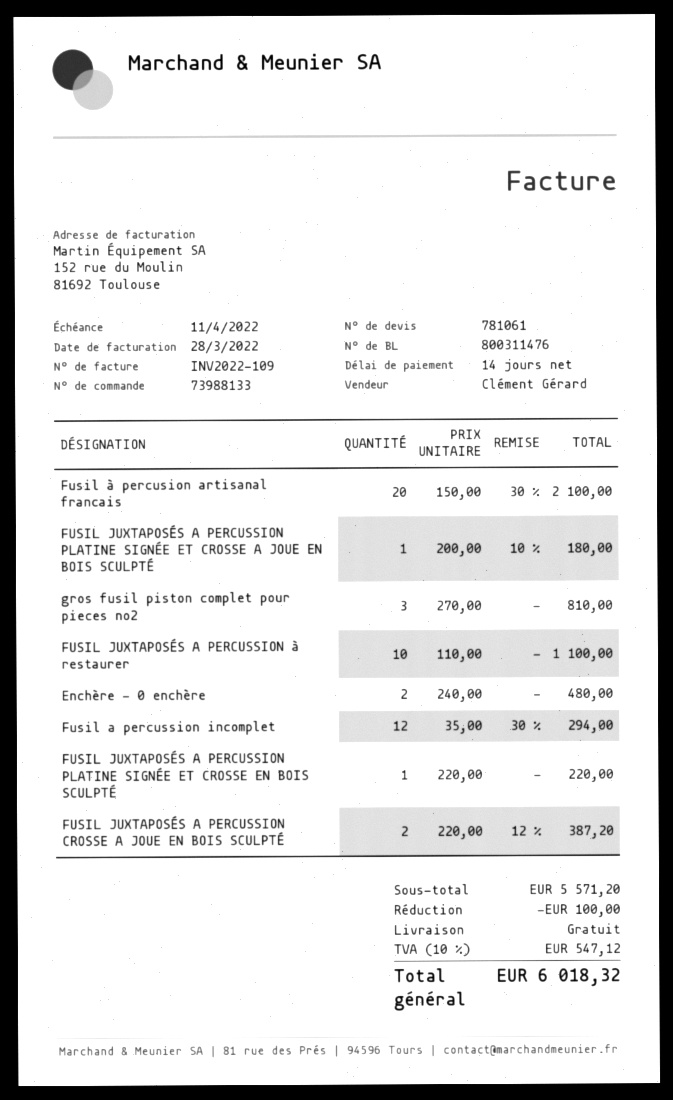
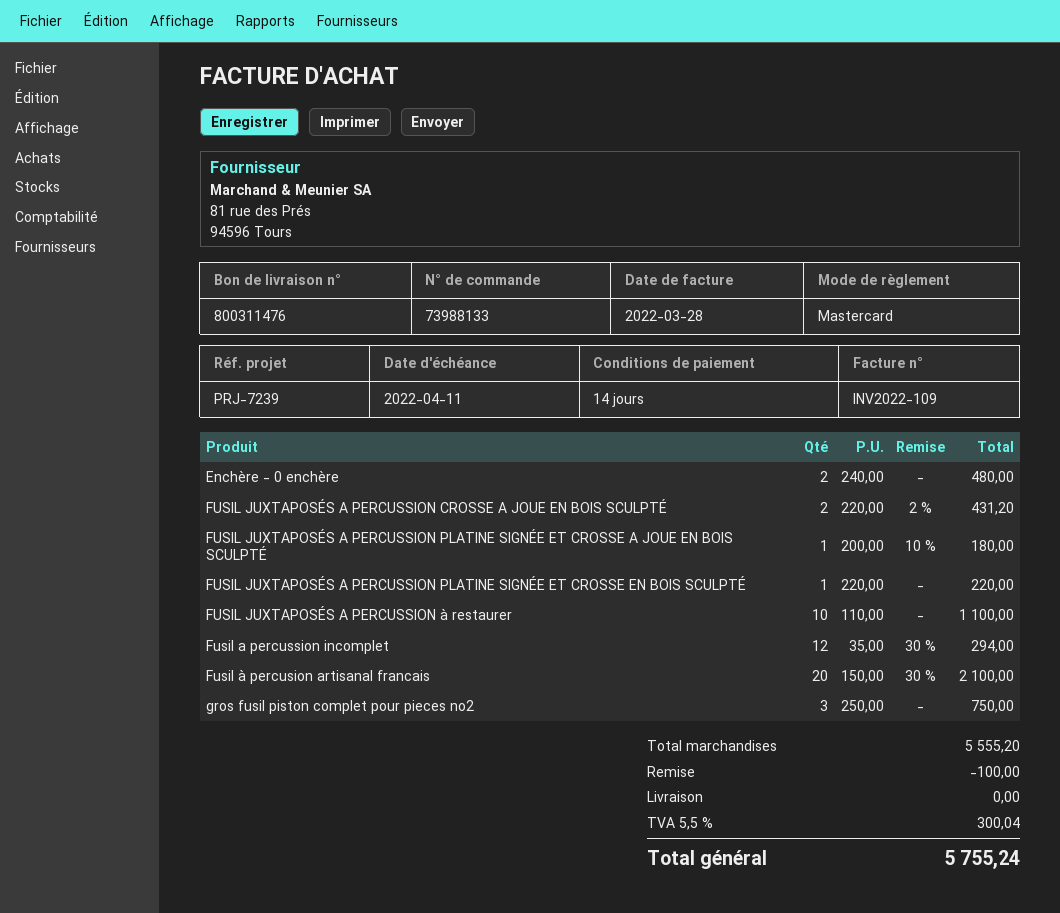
gros fusil piston complet pour pieces no2: 3 x 270.00 = 810.00 -> 3 x 250.00 = 750.00
FUSIL JUXTAPOSÉS A PERCUSSION CROSSE A JOUE EN BOIS SCULPTÉ: 2 x 220.00 - 12% = 387.20 -> 2 x 220.00 - 2% = 431.20
subtotal: 5571.20 -> 5555.20
tax: 10% = 547.12 -> 5.5% = 300.04
total: 6018.32 -> 5755.24

